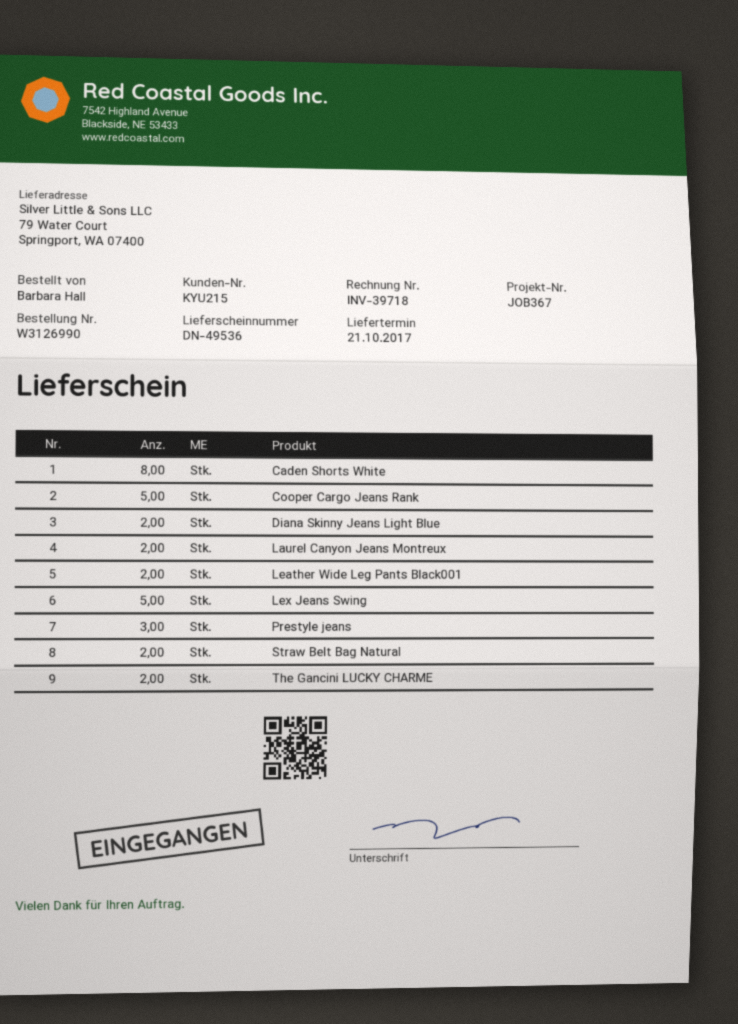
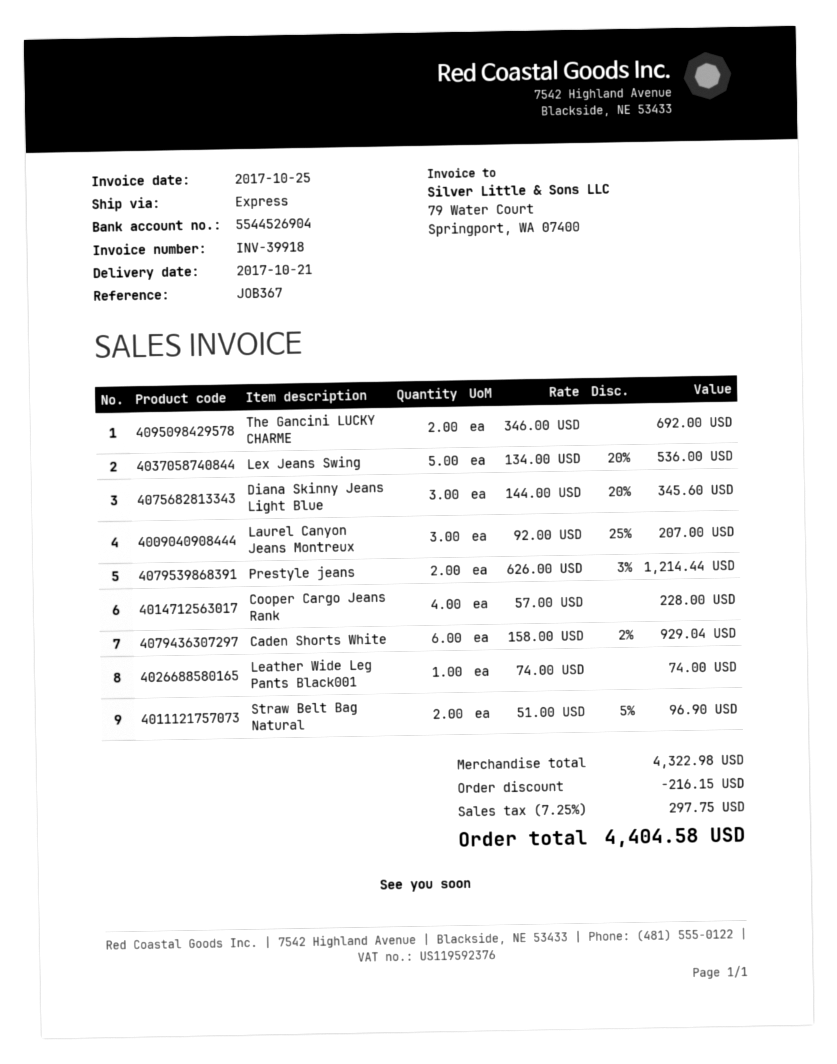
invoice number: INV-39718 -> INV-39918
Caden Shorts White: 8 -> 6
Cooper Cargo Jeans Rank: 5 -> 4
Diana Skinny Jeans Light Blue: 2 -> 3
Laurel Canyon Jeans Montreux: 2 -> 3
Leather Wide Leg Pants Black001: 2 -> 1
Prestyle jeans: 3 -> 2

